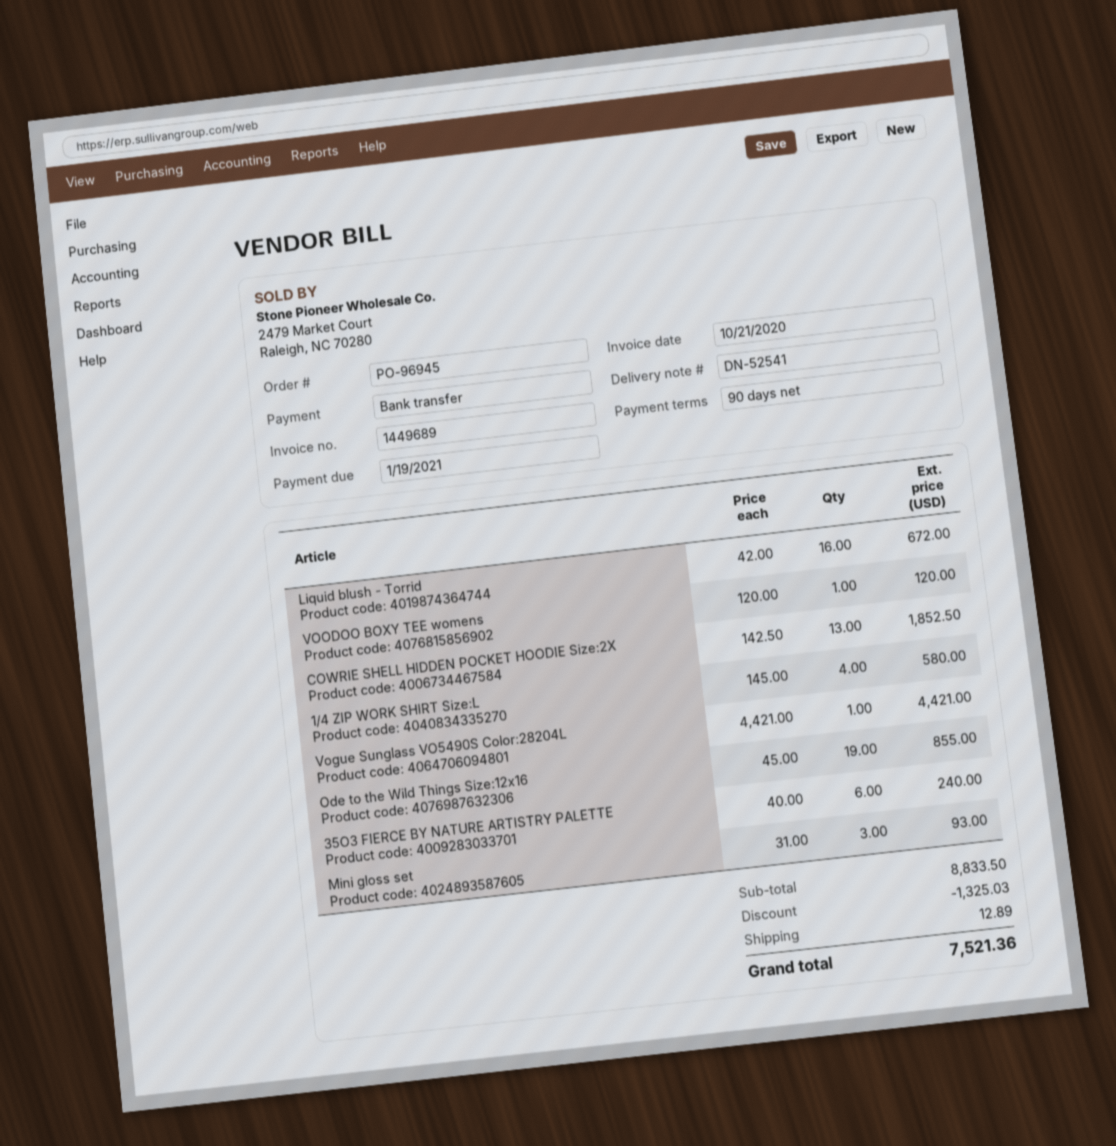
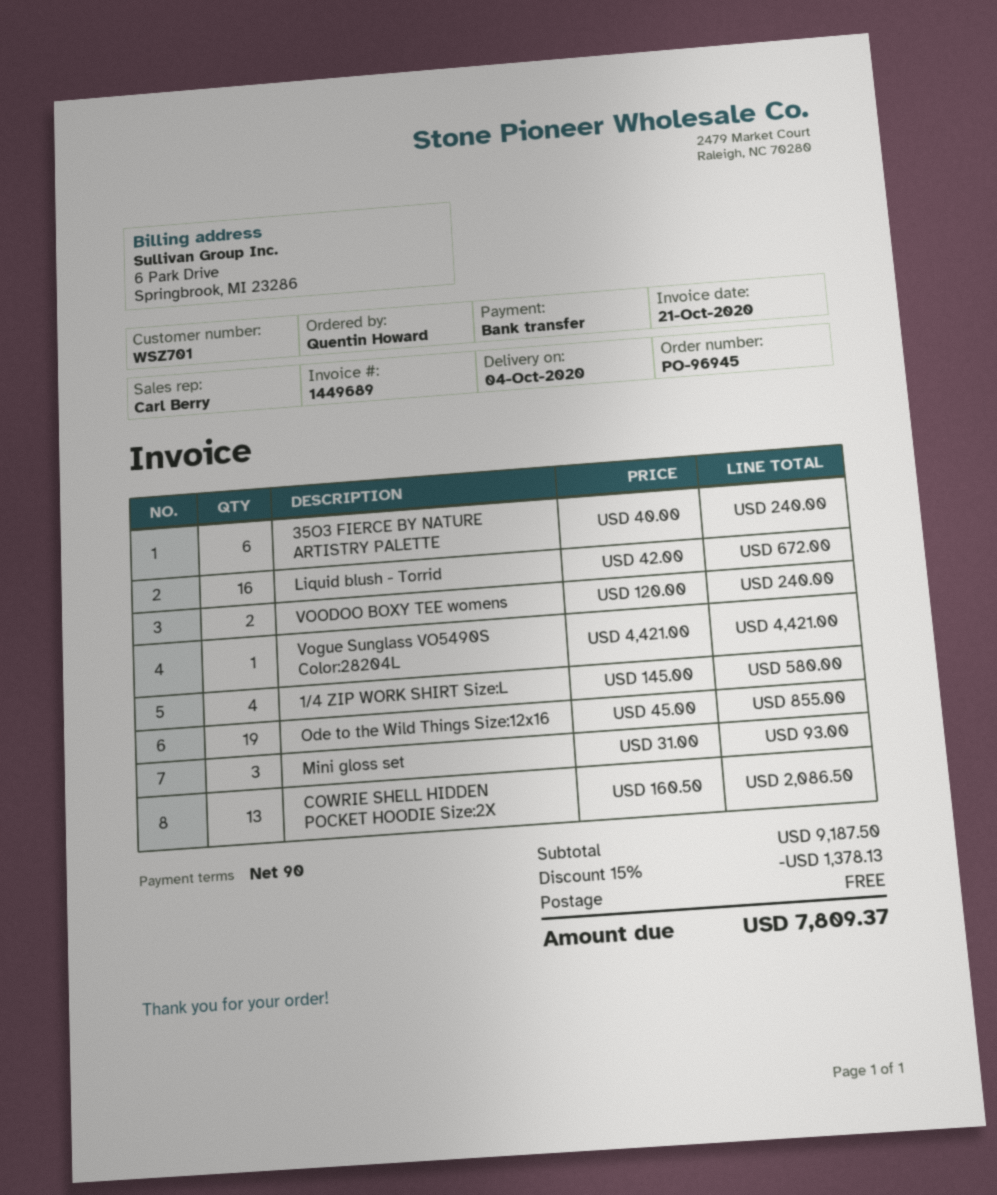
VOODOO BOXY TEE womens: 1 x 120.00 = 120.00 -> 2 x 120.00 = 240.00
COWRIE SHELL HIDDEN POCKET HOODIE Size:2X: 13 x 142.50 = 1852.50 -> 13 x 160.50 = 2086.50
subtotal: 8833.50 -> 9187.50
discount: 1325.03 -> 1378.13
shipping: 12.89 -> 0.00
total: 7521.36 -> 7809.37

